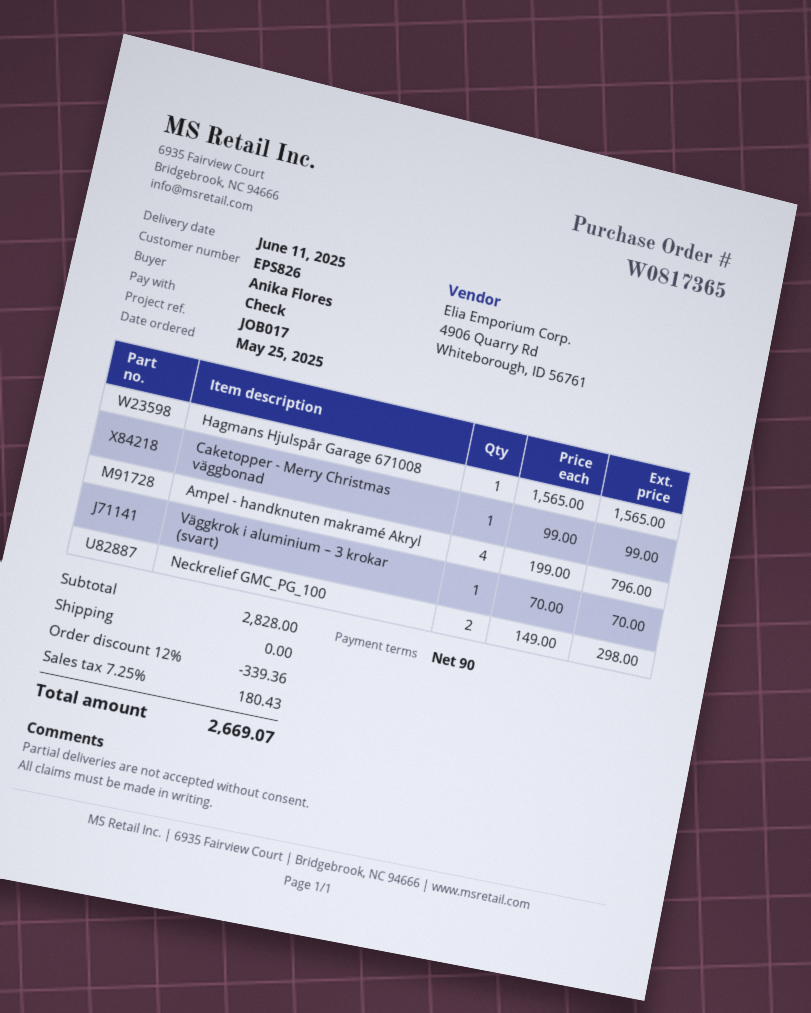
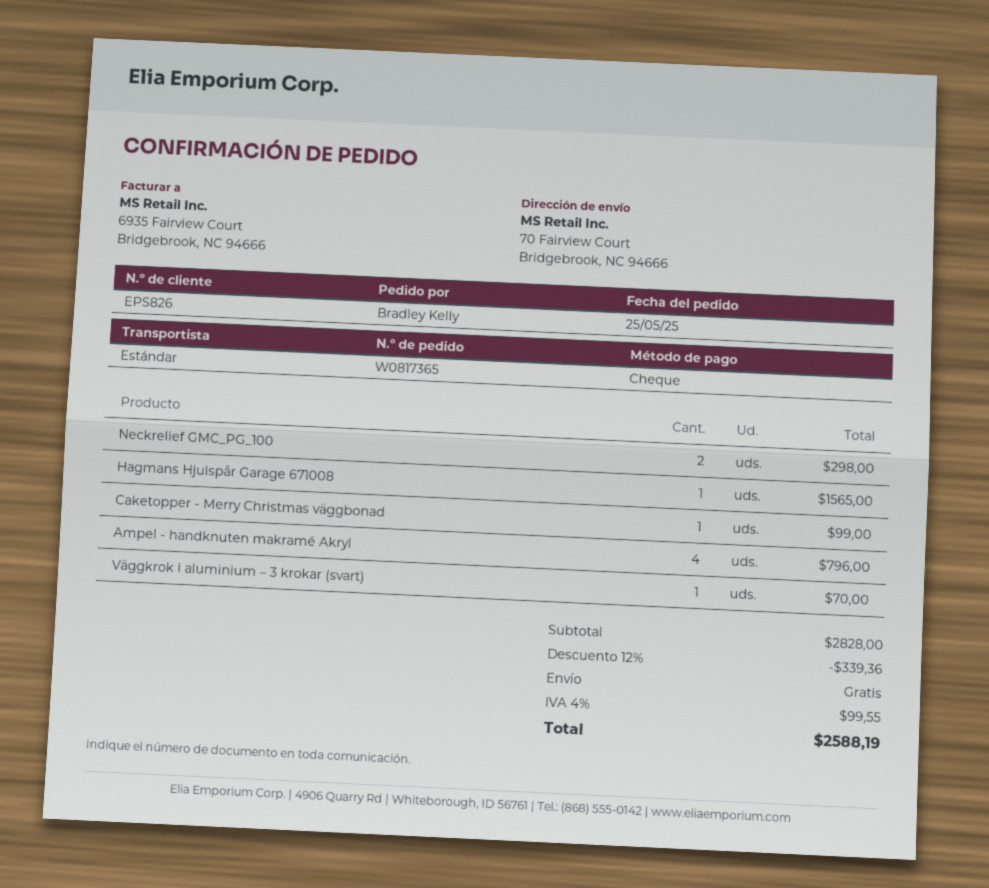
ordered by: Anika Flores -> Bradley Kelly
tax: 7.25% = 180.43 -> 4% = 99.55
total: 2669.07 -> 2588.19

